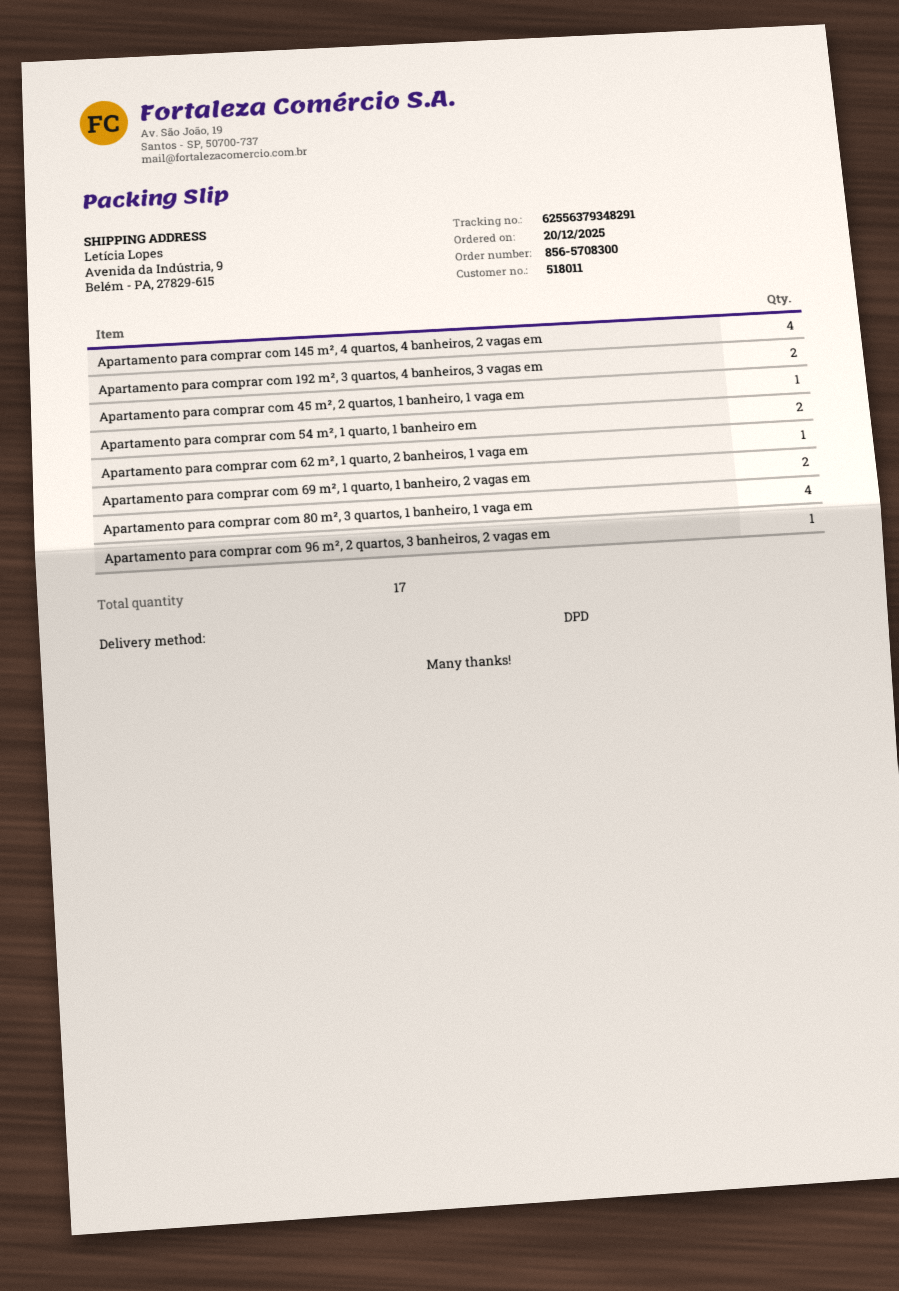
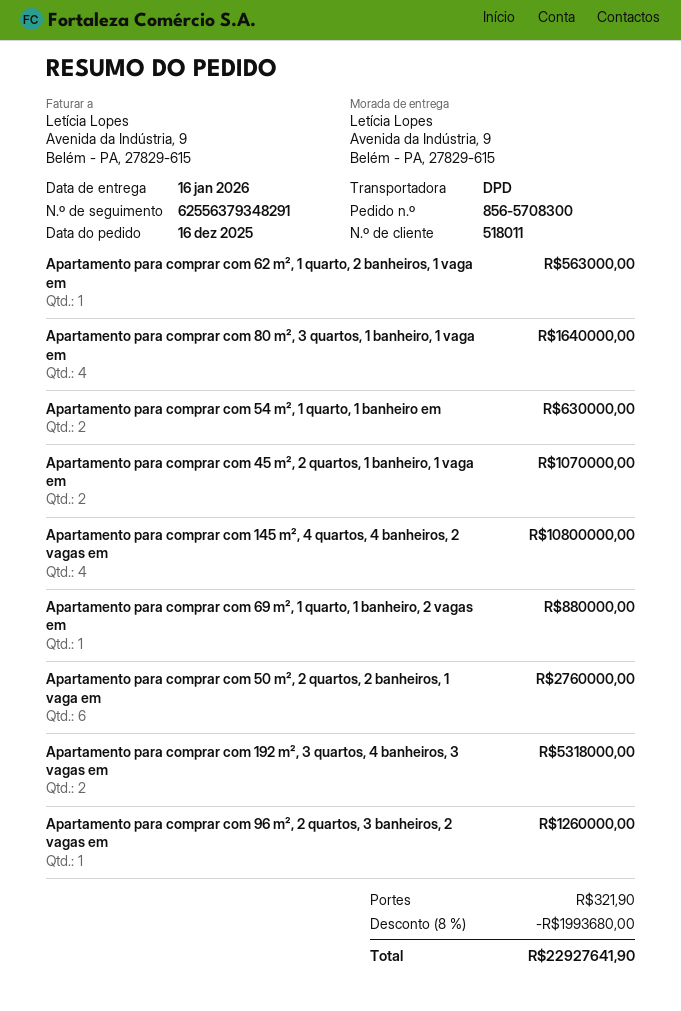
order date: 2025-12-20 -> 2025-12-16
Apartamento para comprar com 45 m², 2 quartos, 1 banheiro, 1 vaga em: 1 -> 2
Apartamento para comprar com 69 m², 1 quarto, 1 banheiro, 2 vagas em: 2 -> 1
Apartamento para comprar com 50 m², 2 quartos, 2 banheiros, 1 vaga em: none -> 6

